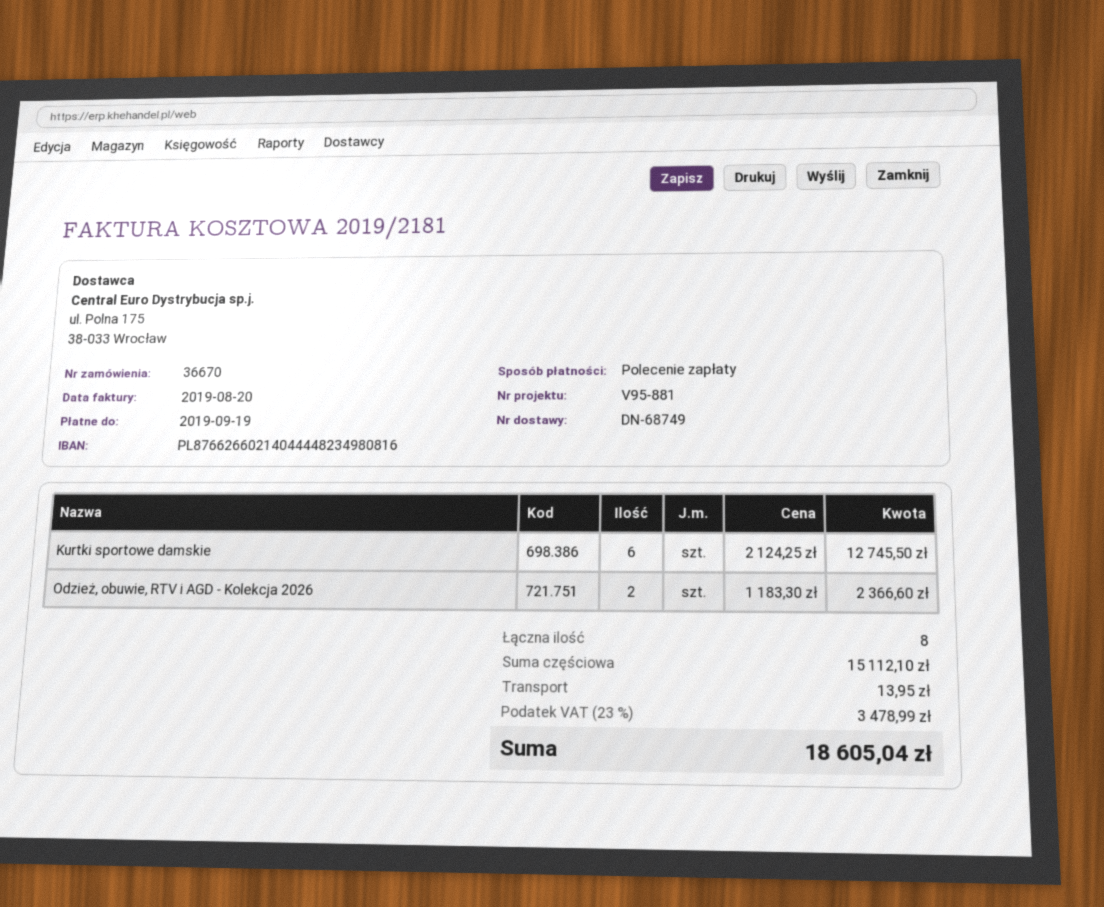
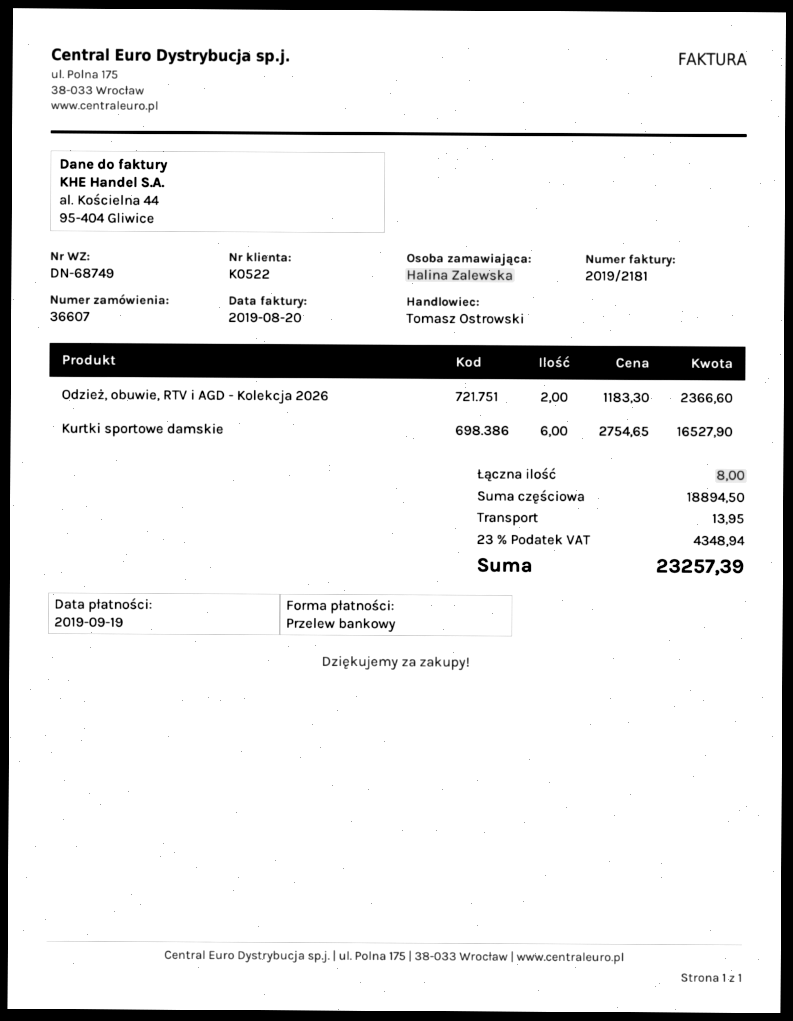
order number: 36670 -> 36607
payment method: direct debit -> bank transfer
Kurtki sportowe damskie: 6 x 2124.25 = 12745.50 -> 6 x 2754.65 = 16527.90
subtotal: 15112.10 -> 18894.50
tax: 23% = 3478.99 -> 23% = 4348.94
total: 18605.04 -> 23257.39

